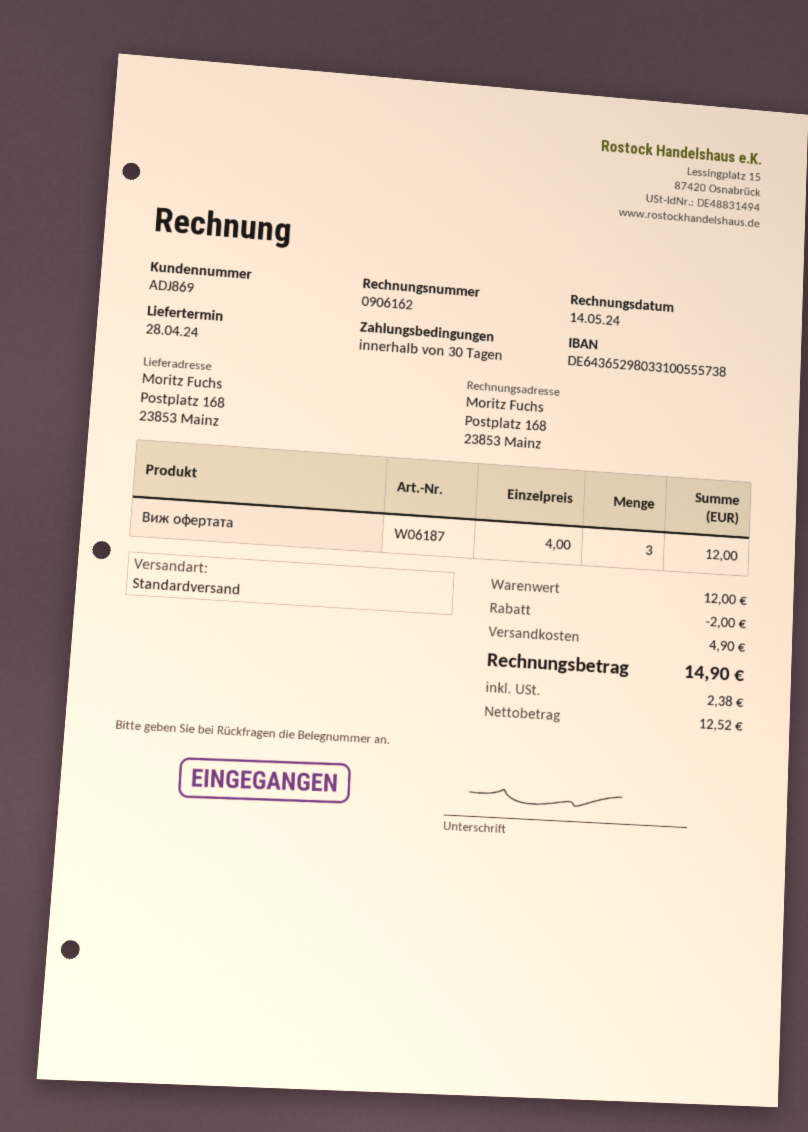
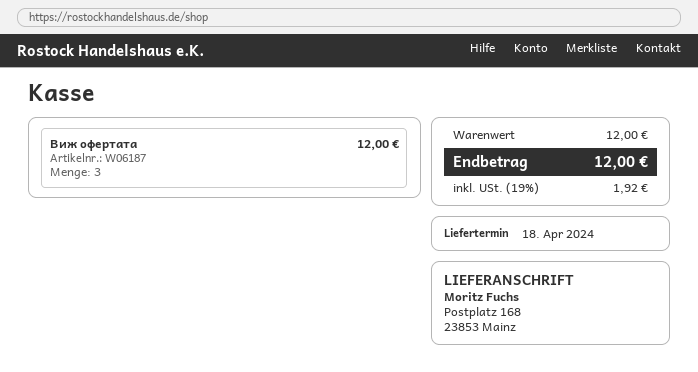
delivery date: 2024-04-28 -> 2024-04-18
discount: 2.00 -> none
shipping: 4.90 -> none
tax: 2.38 -> 1.92
total: 14.90 -> 12.00

